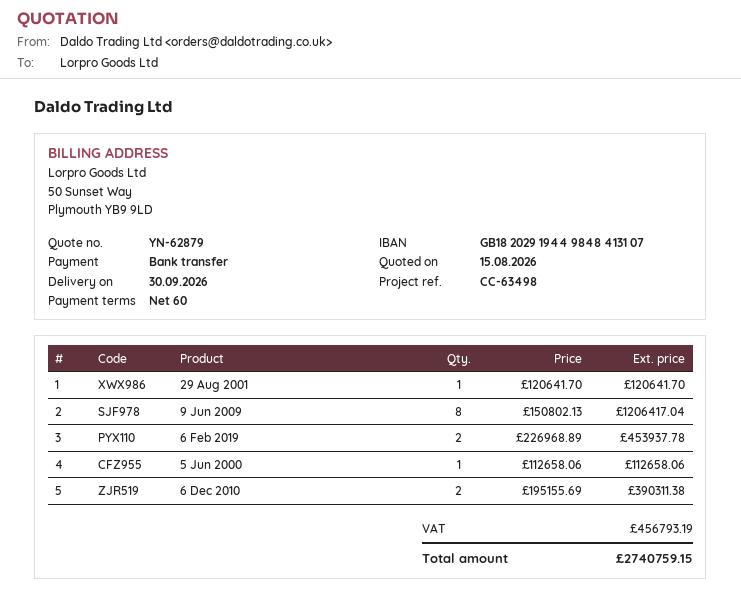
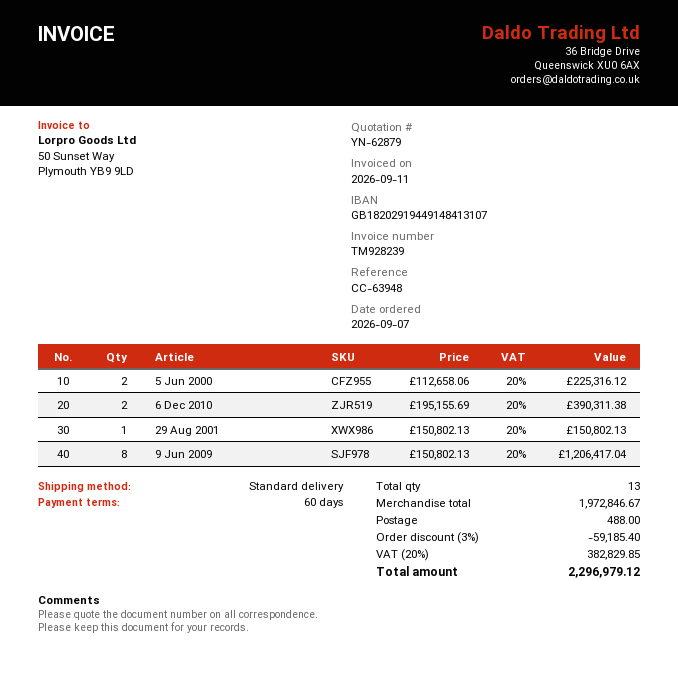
reference: CC-63498 -> CC-63948
bank account: GB18202919449848413107 -> GB18202919449148413107
29 Aug 2001: 1 x 120641.70 = 120641.70 -> 1 x 150802.13 = 150802.13
6 Feb 2019: 2 x 226968.89 = 453937.78 -> none
5 Jun 2000: 1 x 112658.06 = 112658.06 -> 2 x 112658.06 = 225316.12
discount: none -> 3% = 59185.40
shipping: none -> 488.00
tax: 456793.19 -> 382829.85
total: 2740759.15 -> 2296979.12

